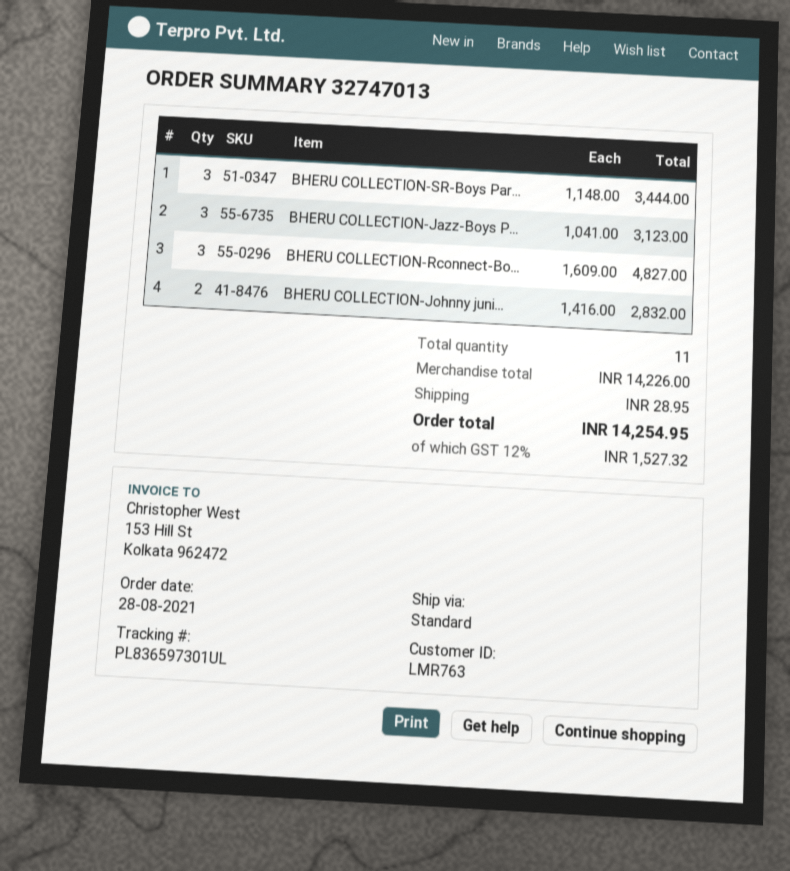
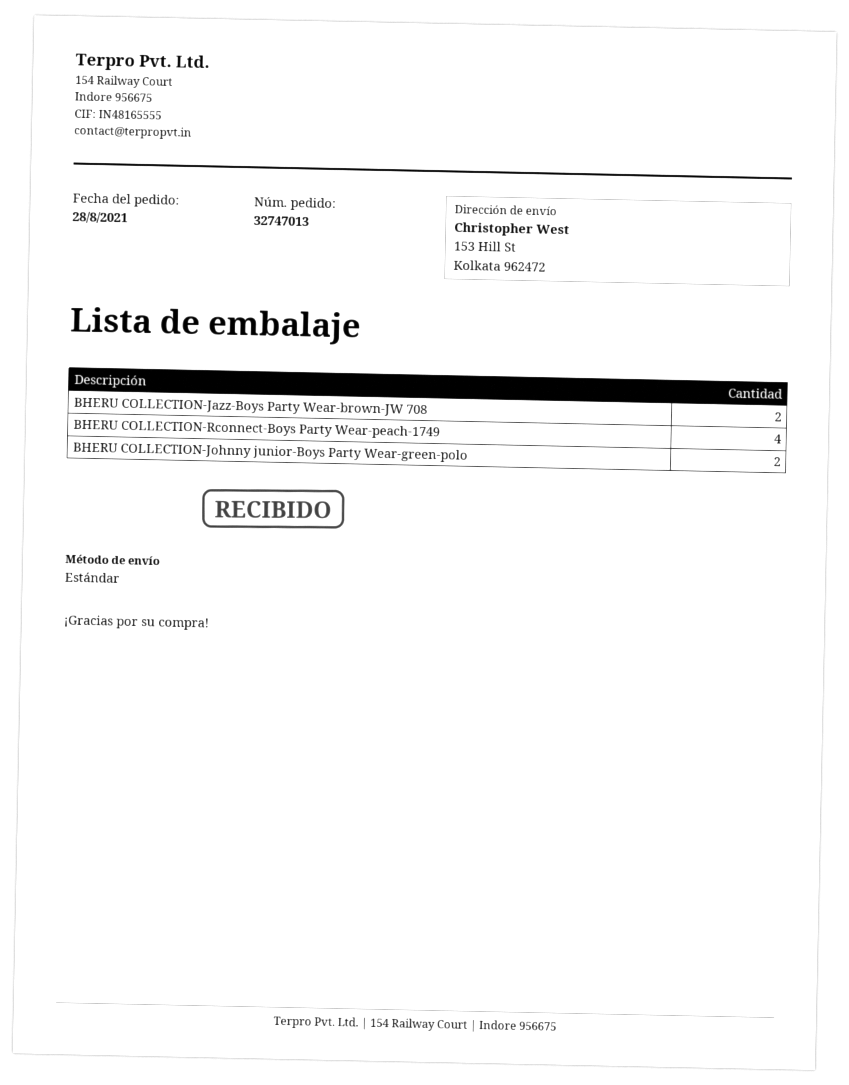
BHERU COLLECTION-SR-Boys Par...: 3 -> none
BHERU COLLECTION-Jazz-Boys P...: 3 -> 2
BHERU COLLECTION-Rconnect-Bo...: 3 -> 4

